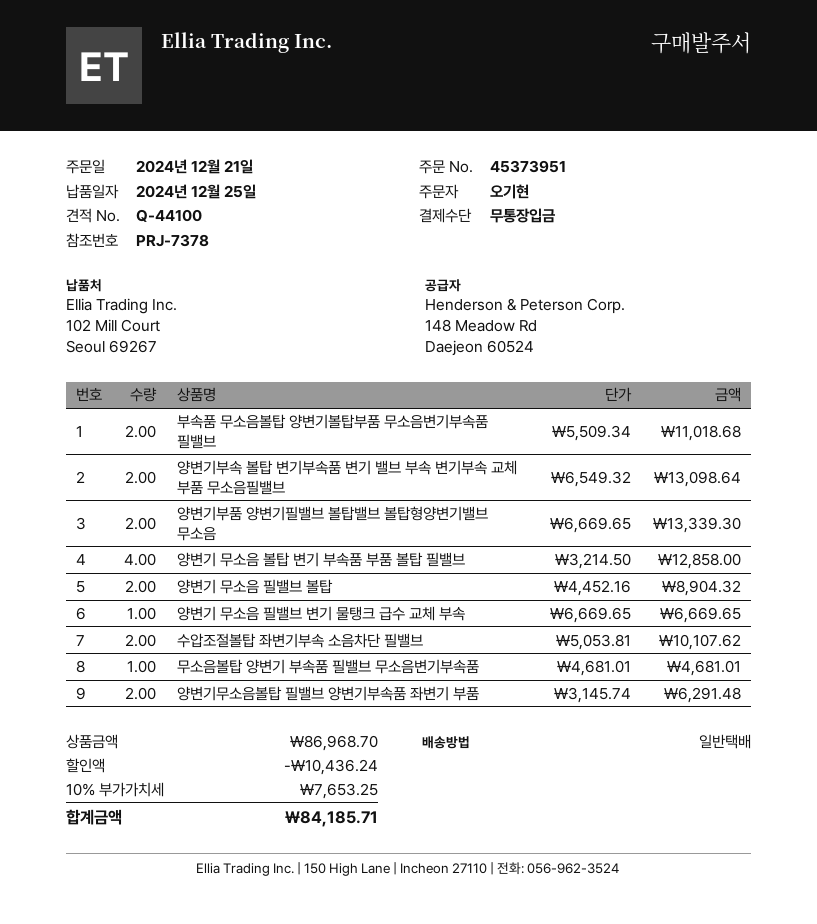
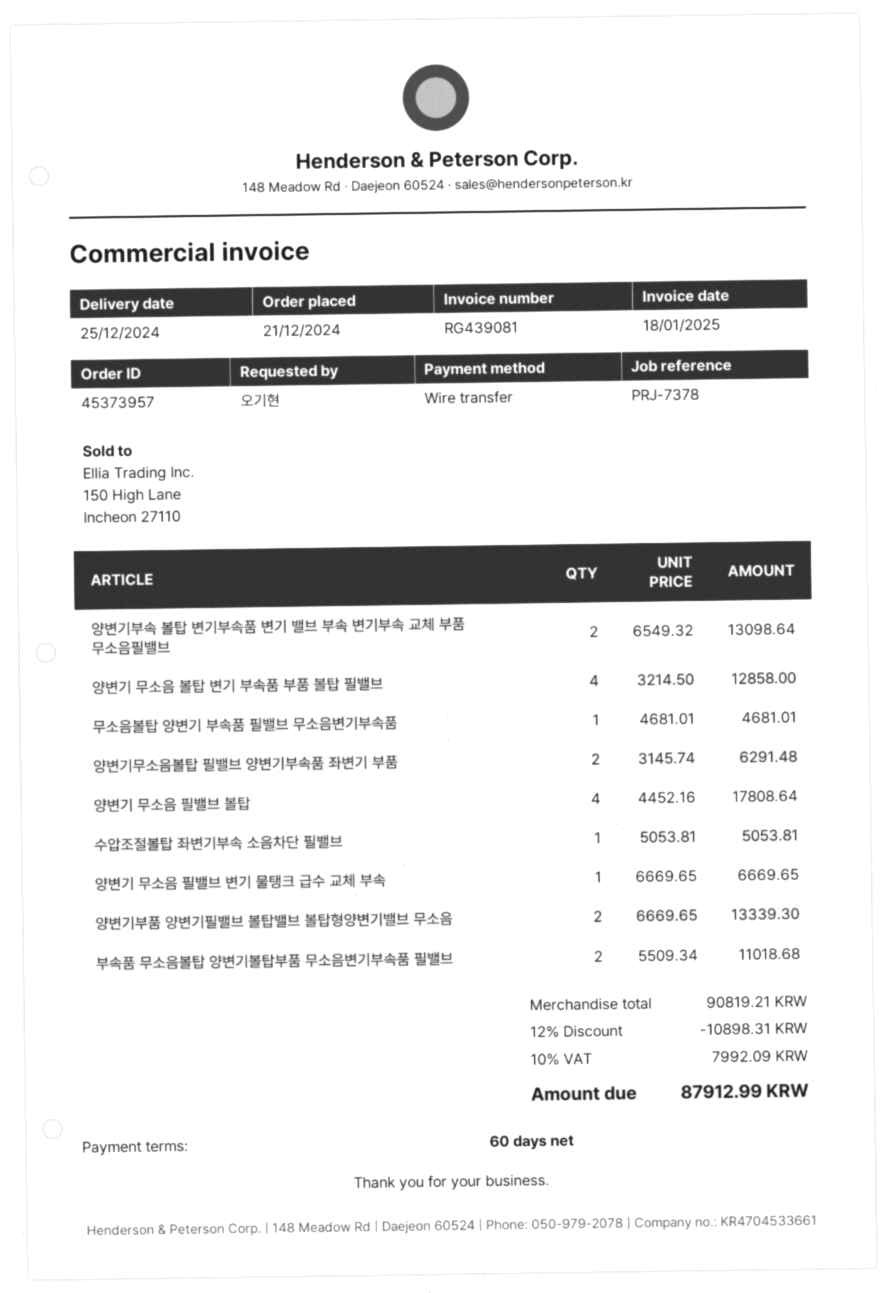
order number: 45373951 -> 45373957
양변기 무소음 필밸브 볼탑: 2 x 4452.16 = 8904.32 -> 4 x 4452.16 = 17808.64
수압조절볼탑 좌변기부속 소음차단 필밸브: 2 x 5053.81 = 10107.62 -> 1 x 5053.81 = 5053.81
subtotal: 86968.70 -> 90819.21
discount: 10436.24 -> 10898.31
tax: 10% = 7653.25 -> 10% = 7992.09
total: 84185.71 -> 87912.99

